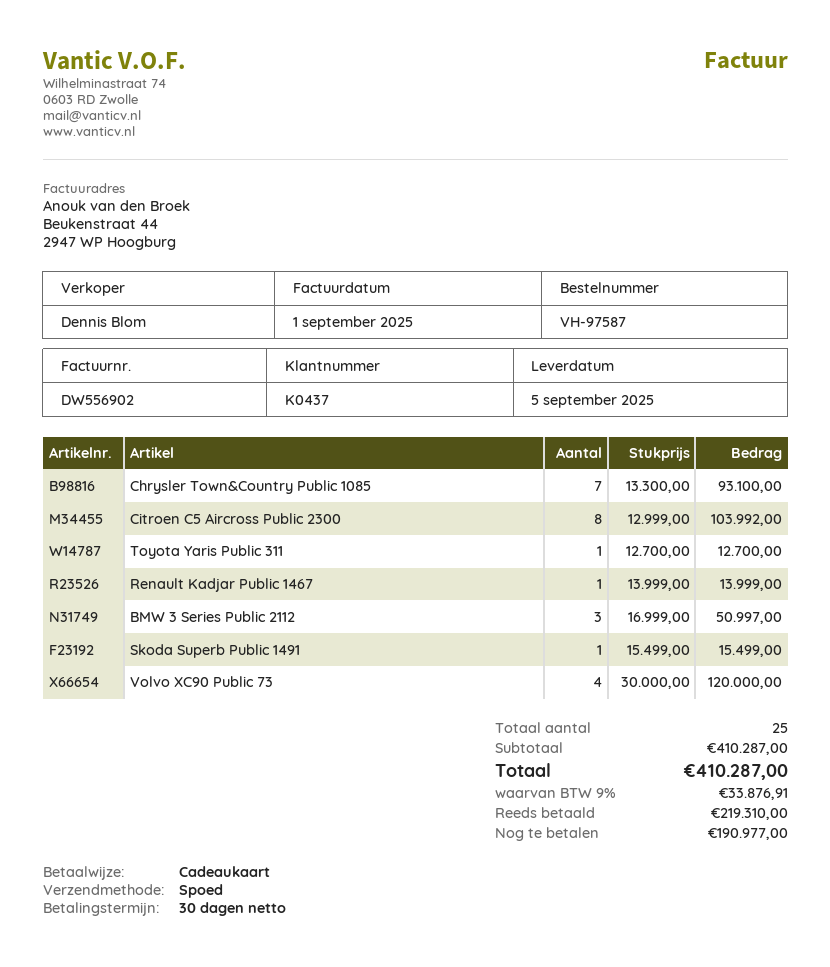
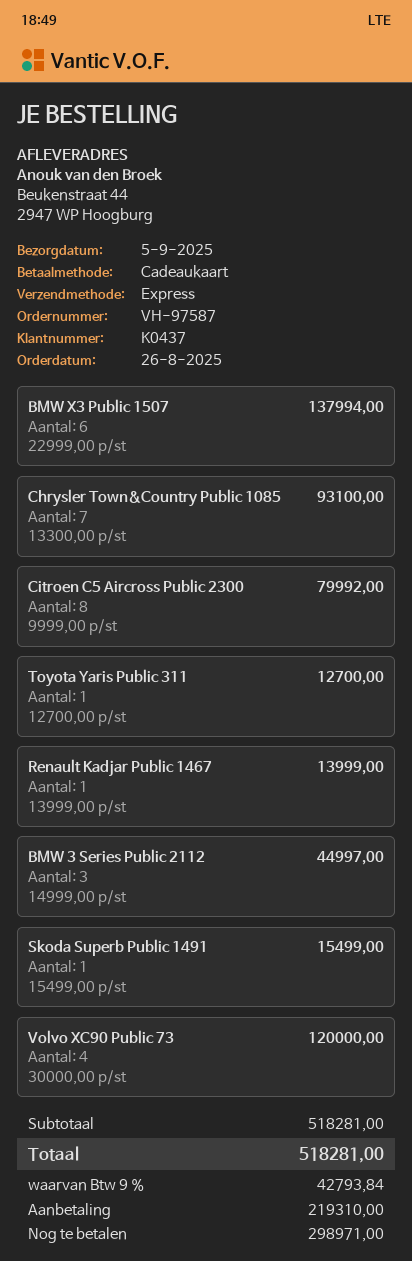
Citroen C5 Aircross Public 2300: 8 x 12999.00 = 103992.00 -> 8 x 9999.00 = 79992.00
BMW 3 Series Public 2112: 3 x 16999.00 = 50997.00 -> 3 x 14999.00 = 44997.00
BMW X3 Public 1507: none -> 6 x 22999.00 = 137994.00
subtotal: 410287.00 -> 518281.00
tax: 9% = 33876.91 -> 9% = 42793.84
total: 410287.00 -> 518281.00
balance: 190977.00 -> 298971.00

